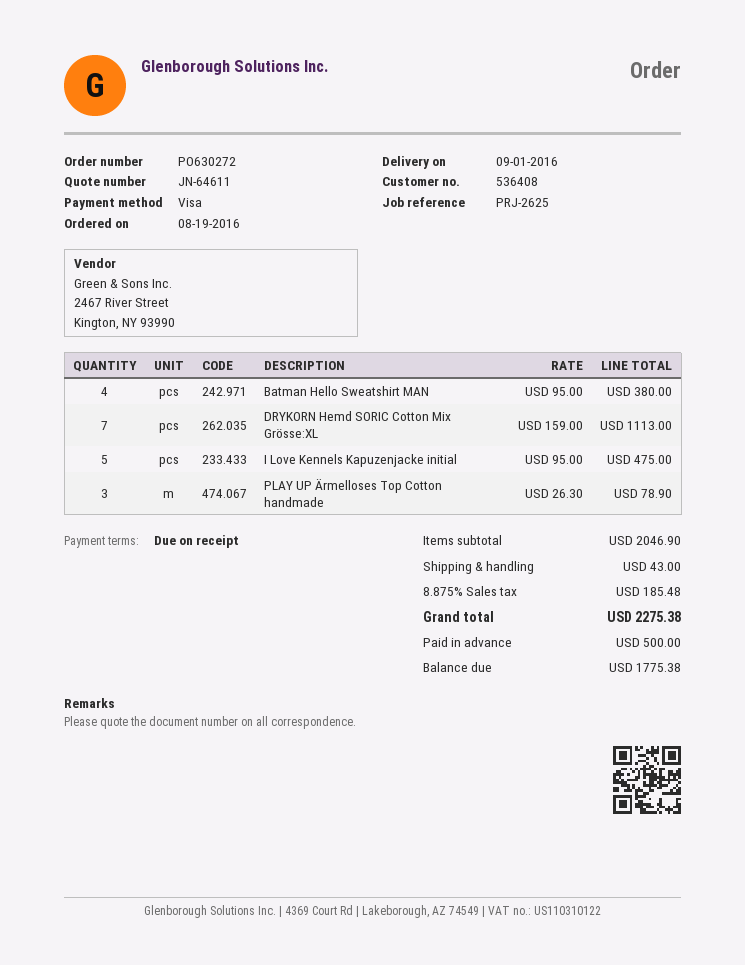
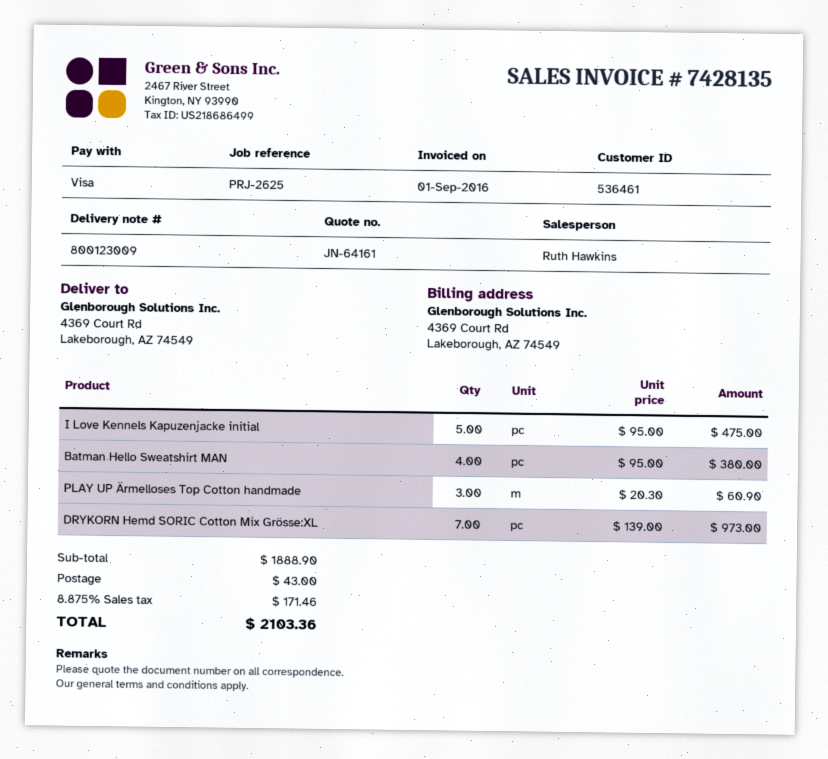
quote number: JN-64611 -> JN-64161
customer number: 536408 -> 536461
DRYKORN Hemd SORIC Cotton Mix Grösse:XL: 7 x 159.00 = 1113.00 -> 7 x 139.00 = 973.00
PLAY UP Ärmelloses Top Cotton handmade: 3 x 26.30 = 78.90 -> 3 x 20.30 = 60.90
subtotal: 2046.90 -> 1888.90
tax: 8.875% = 185.48 -> 8.875% = 171.46
total: 2275.38 -> 2103.36

